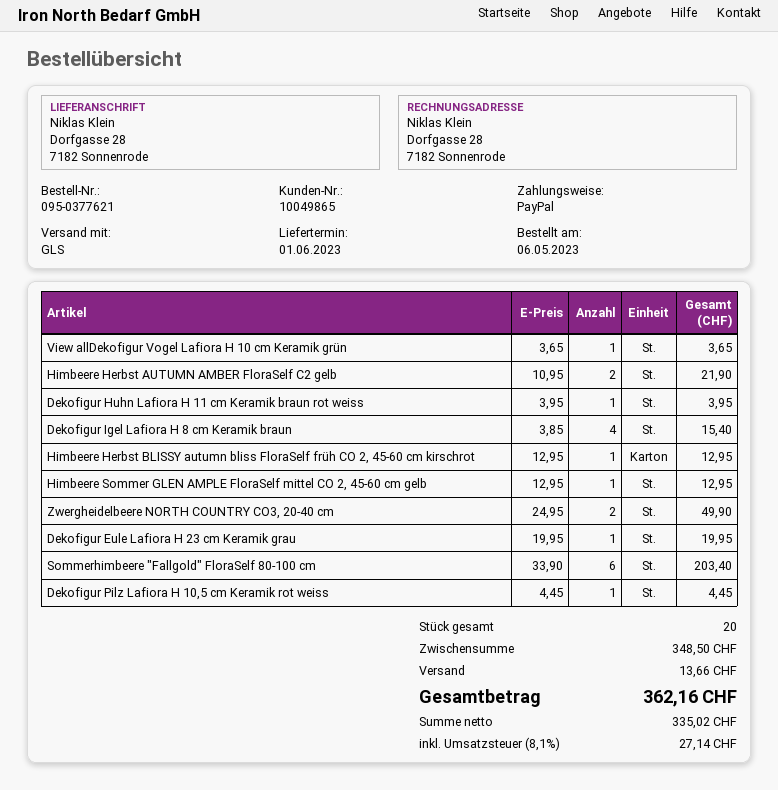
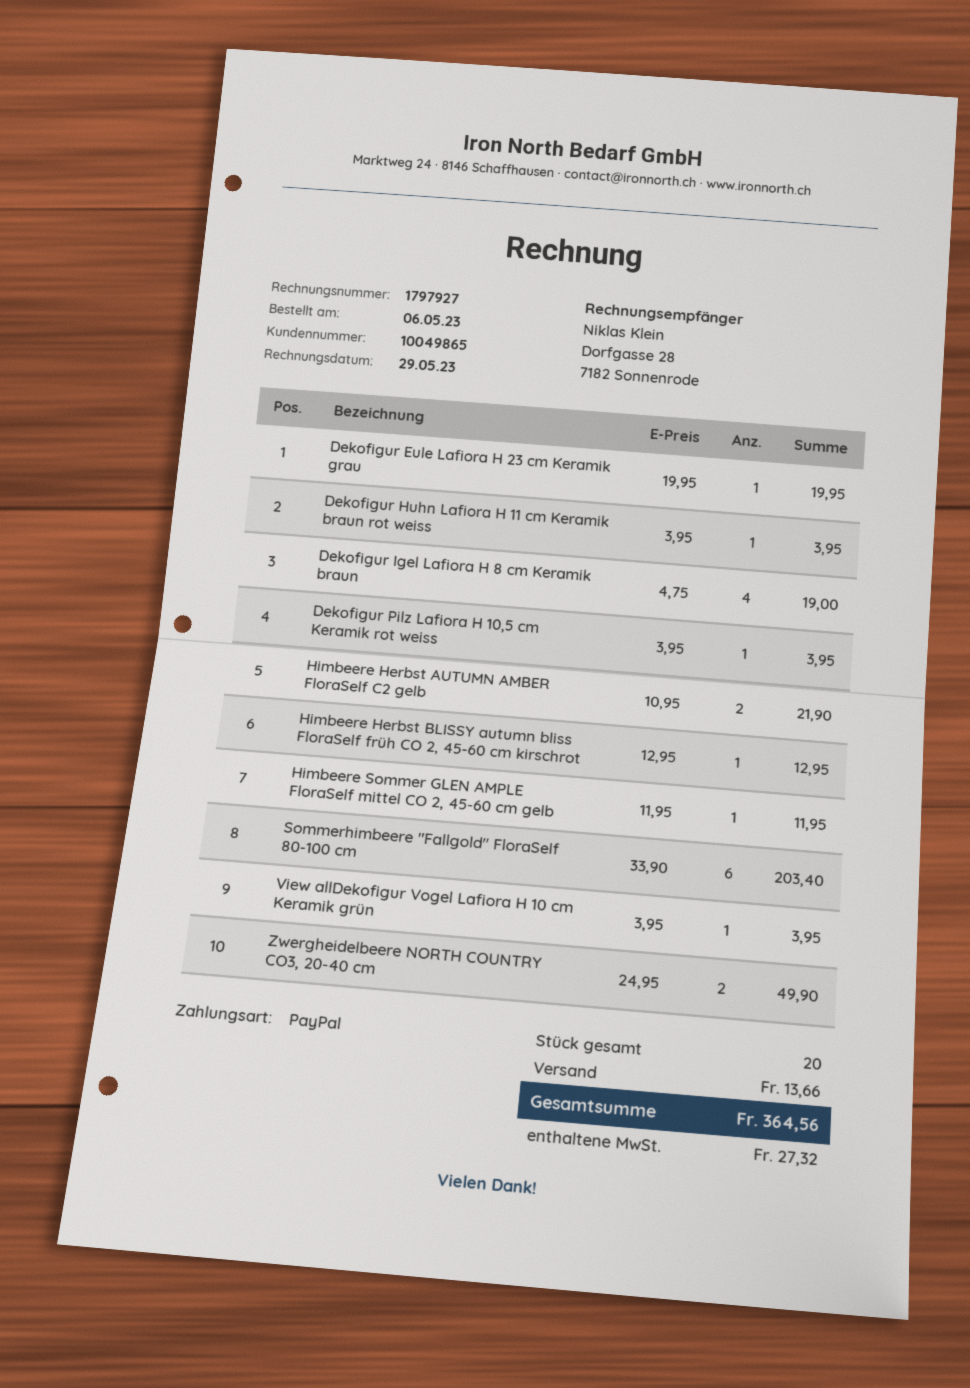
View allDekofigur Vogel Lafiora H 10 cm Keramik grün: 1 x 3.65 = 3.65 -> 1 x 3.95 = 3.95
Dekofigur Igel Lafiora H 8 cm Keramik braun: 4 x 3.85 = 15.40 -> 4 x 4.75 = 19.00
Himbeere Sommer GLEN AMPLE FloraSelf mittel CO 2, 45-60 cm gelb: 1 x 12.95 = 12.95 -> 1 x 11.95 = 11.95
Dekofigur Pilz Lafiora H 10,5 cm Keramik rot weiss: 1 x 4.45 = 4.45 -> 1 x 3.95 = 3.95
tax: 27.14 -> 27.32
total: 362.16 -> 364.56

